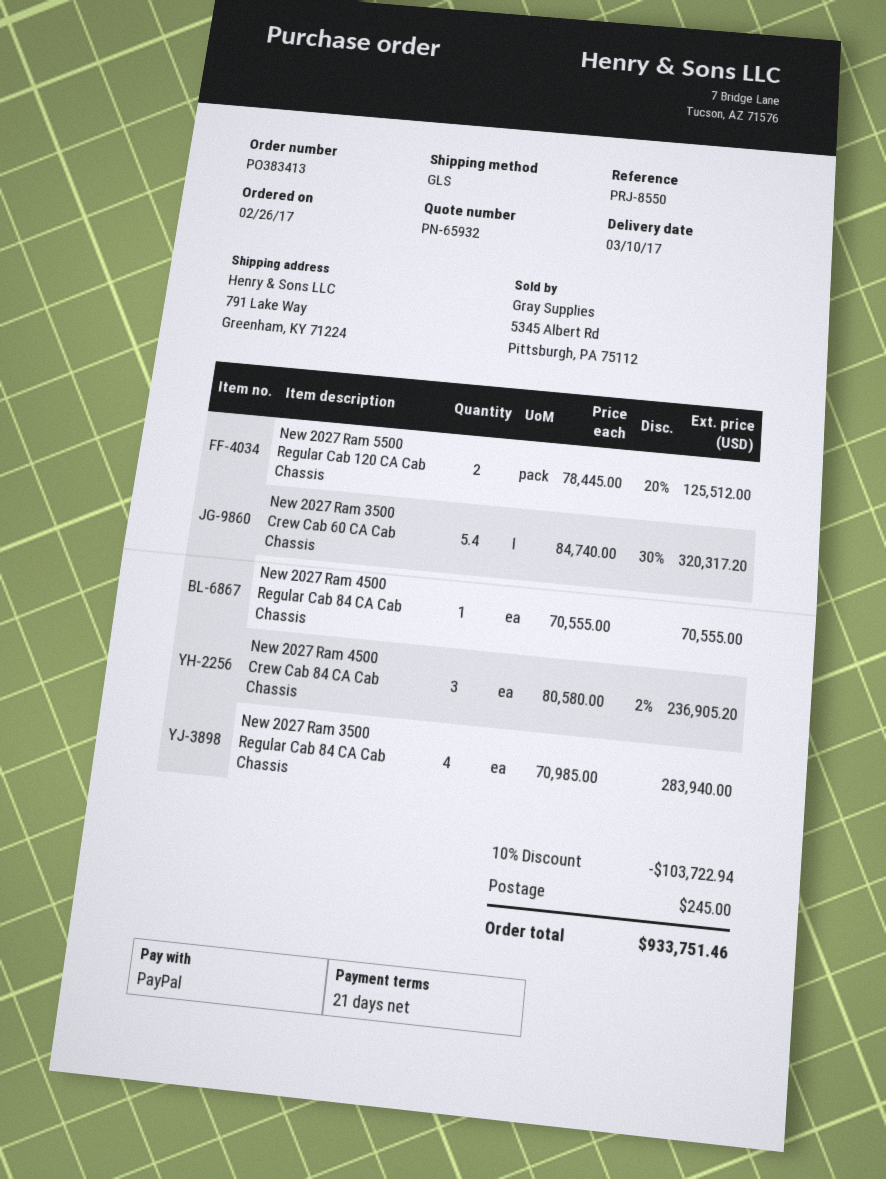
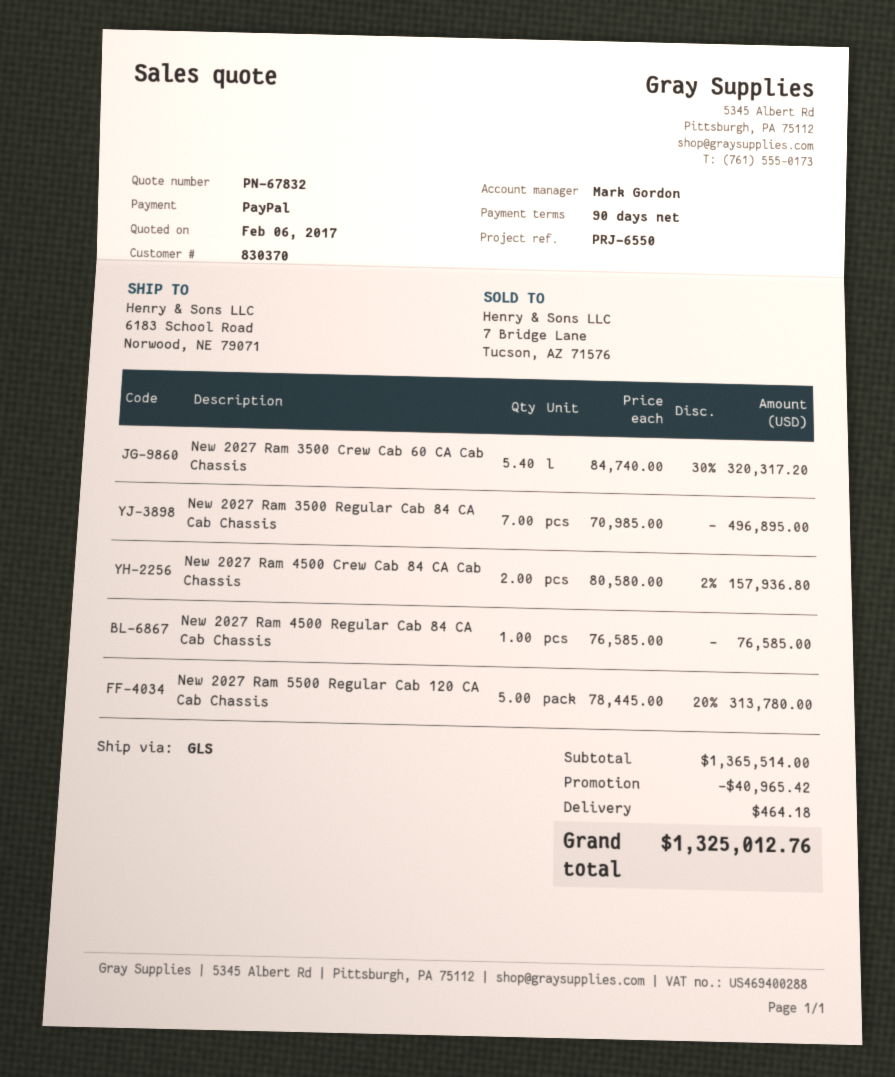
quote number: PN-65932 -> PN-67832
payment terms: 21 days -> 90 days
reference: PRJ-8550 -> PRJ-6550
ship to: 791 Lake Way, Greenham, KY 71224 -> 6183 School Road, Norwood, NE 79071
New 2027 Ram 5500 Regular Cab 120 CA Cab Chassis: 2 x 78445.00 - 20% = 125512.00 -> 5 x 78445.00 - 20% = 313780.00
New 2027 Ram 4500 Regular Cab 84 CA Cab Chassis: 1 x 70555.00 = 70555.00 -> 1 x 76585.00 = 76585.00
New 2027 Ram 4500 Crew Cab 84 CA Cab Chassis: 3 x 80580.00 - 2% = 236905.20 -> 2 x 80580.00 - 2% = 157936.80
New 2027 Ram 3500 Regular Cab 84 CA Cab Chassis: 4 x 70985.00 = 283940.00 -> 7 x 70985.00 = 496895.00
discount: 103722.94 -> 40965.42
shipping: 245.00 -> 464.18
total: 933751.46 -> 1325012.76

